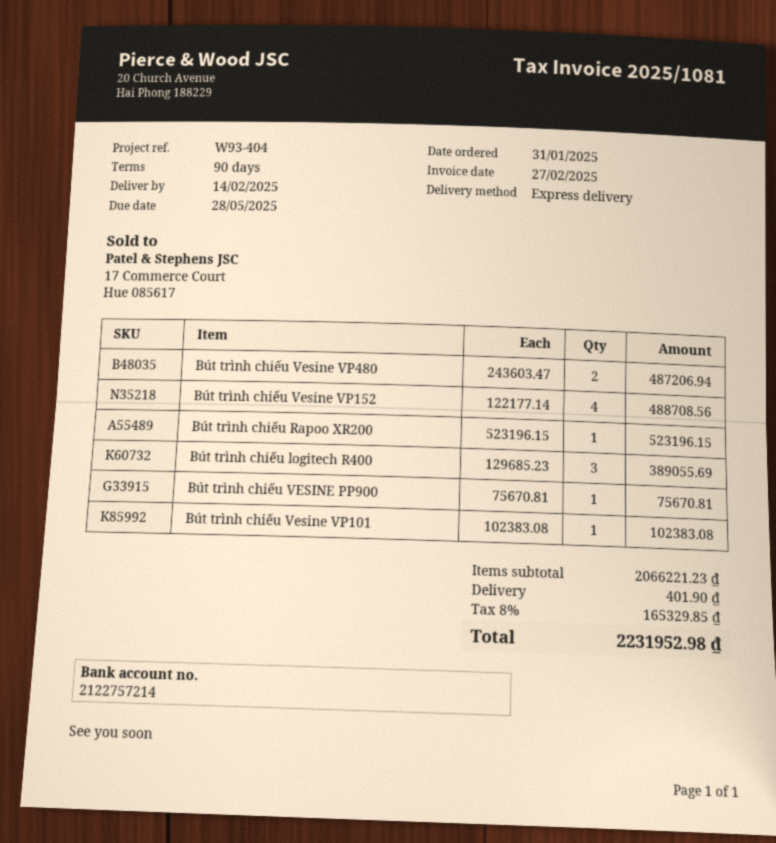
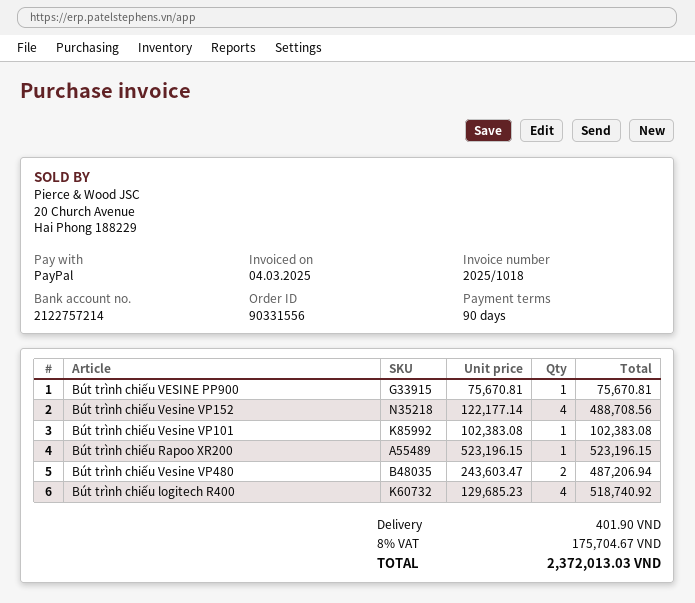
invoice number: 2025/1081 -> 2025/1018
invoice date: 2025-02-27 -> 2025-03-04
Bút trình chiếu logitech R400: 3 x 129685.23 = 389055.69 -> 4 x 129685.23 = 518740.92
tax: 8% = 165329.85 -> 8% = 175704.67
total: 2231952.98 -> 2372013.03

